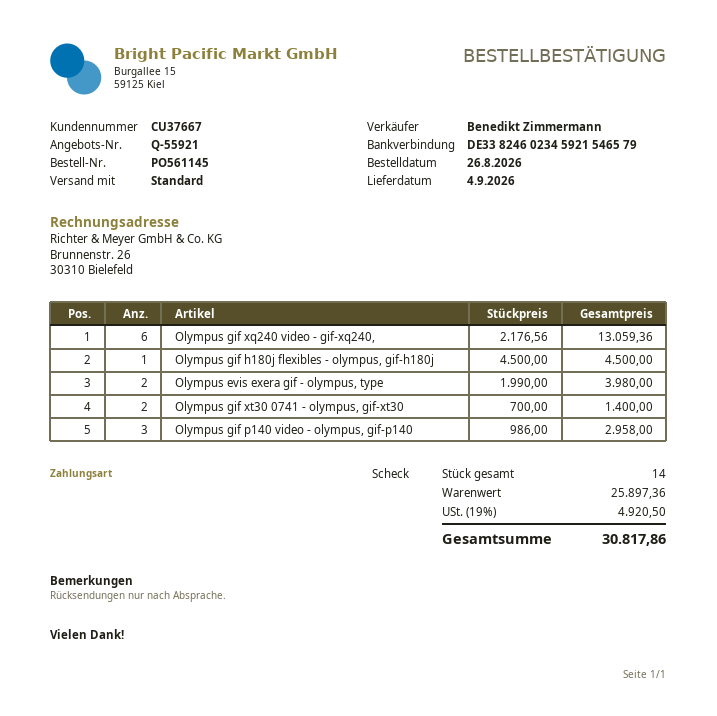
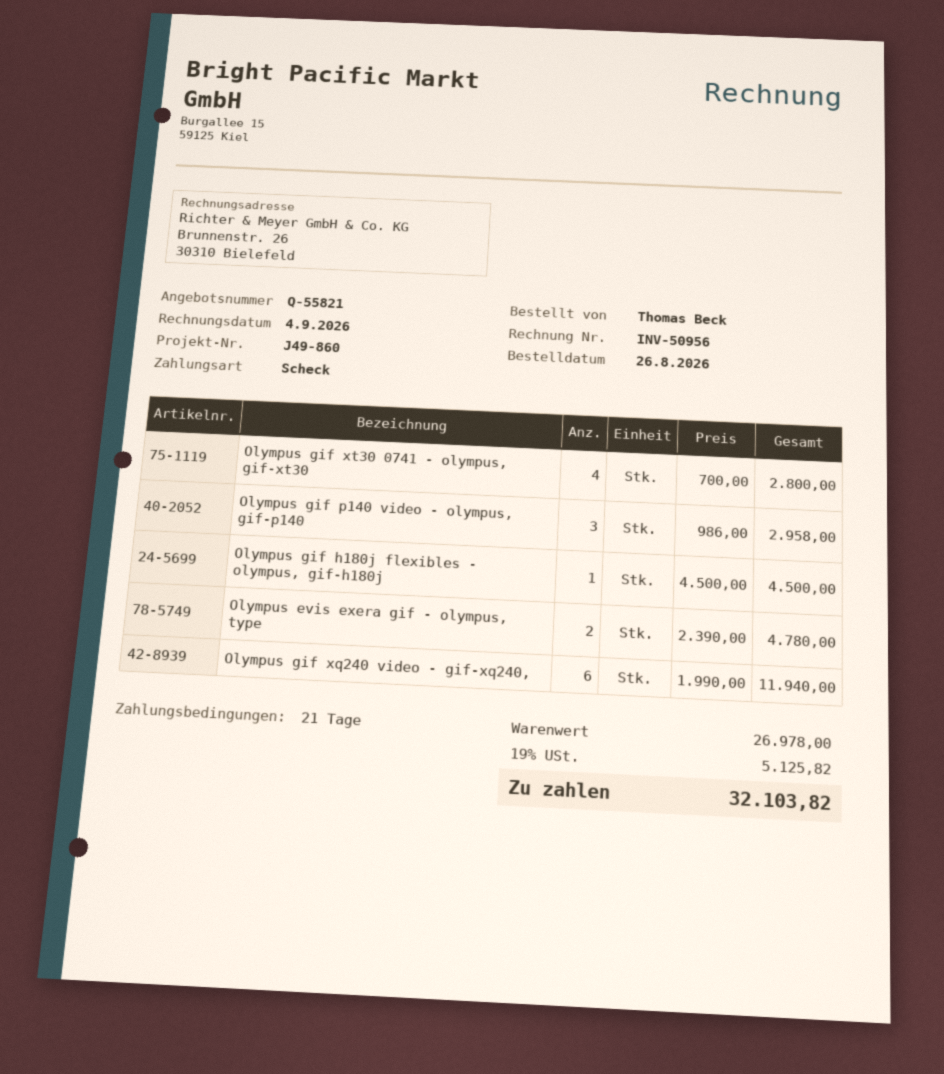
quote number: Q-55921 -> Q-55821
Olympus gif xq240 video - gif-xq240,: 6 x 2176.56 = 13059.36 -> 6 x 1990.00 = 11940.00
Olympus evis exera gif - olympus, type: 2 x 1990.00 = 3980.00 -> 2 x 2390.00 = 4780.00
Olympus gif xt30 0741 - olympus, gif-xt30: 2 x 700.00 = 1400.00 -> 4 x 700.00 = 2800.00
subtotal: 25897.36 -> 26978.00
tax: 19% = 4920.50 -> 19% = 5125.82
total: 30817.86 -> 32103.82

